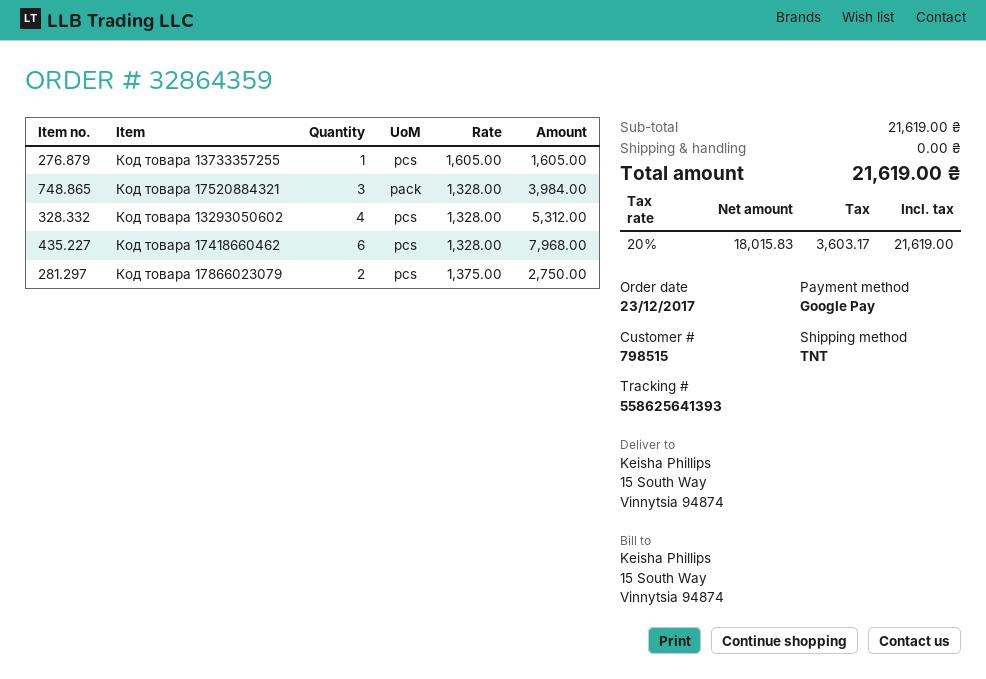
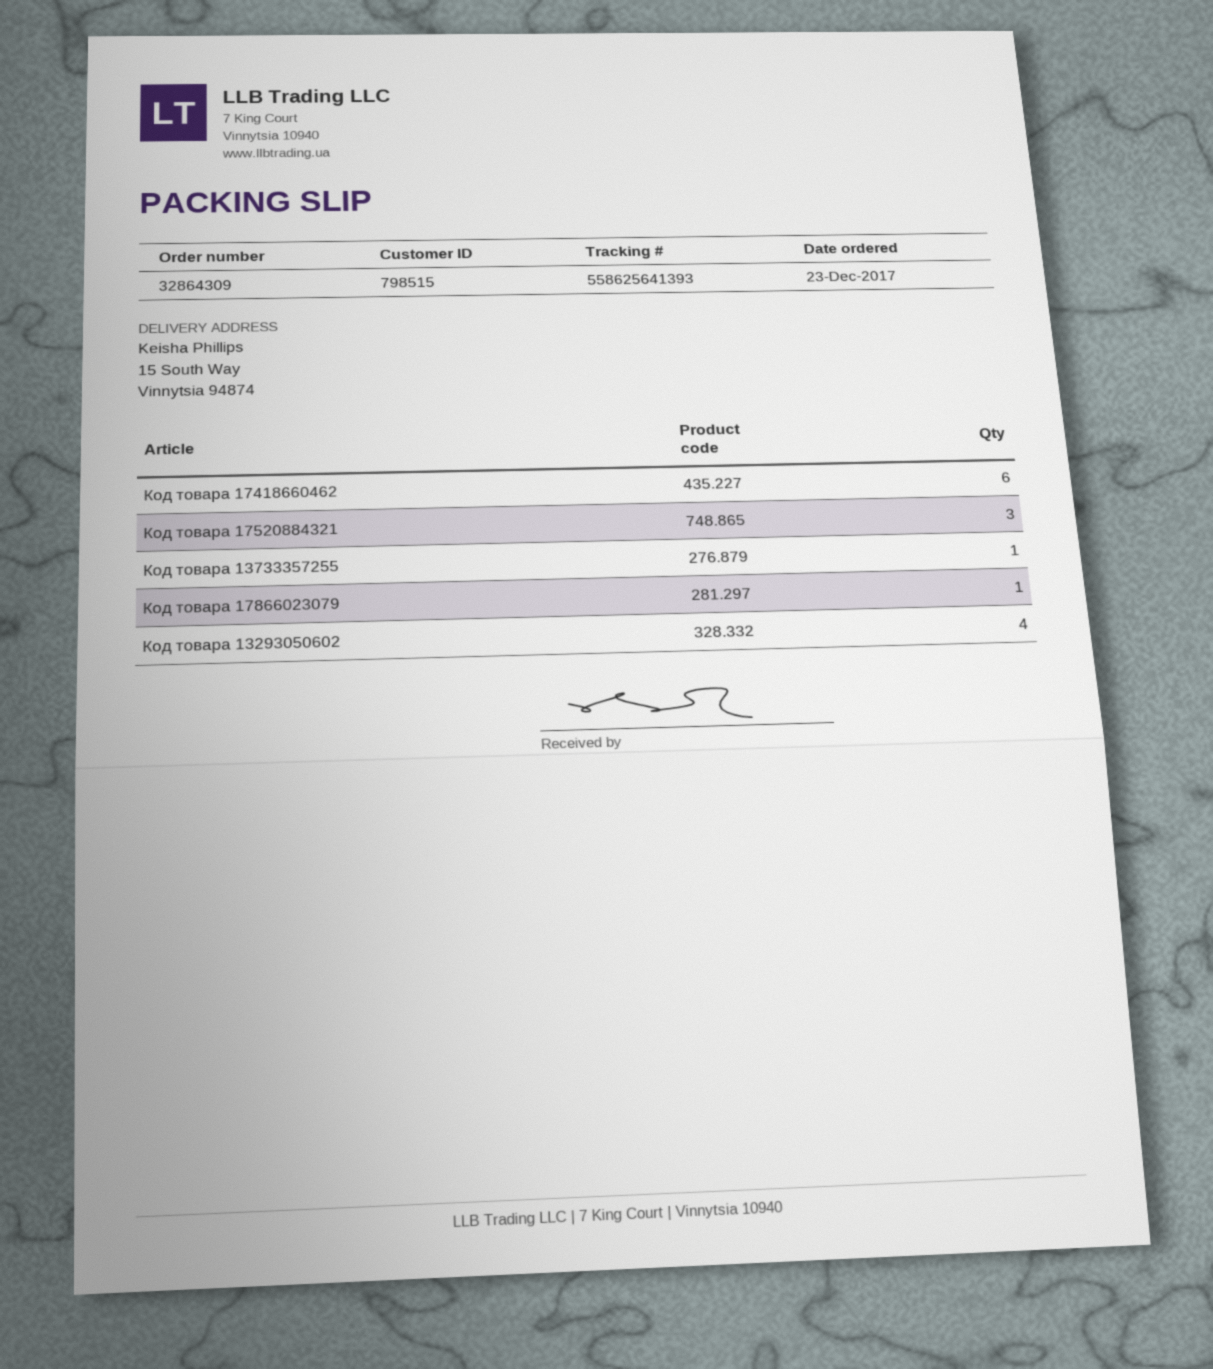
order number: 32864359 -> 32864309
Код товара 17866023079: 2 -> 1

